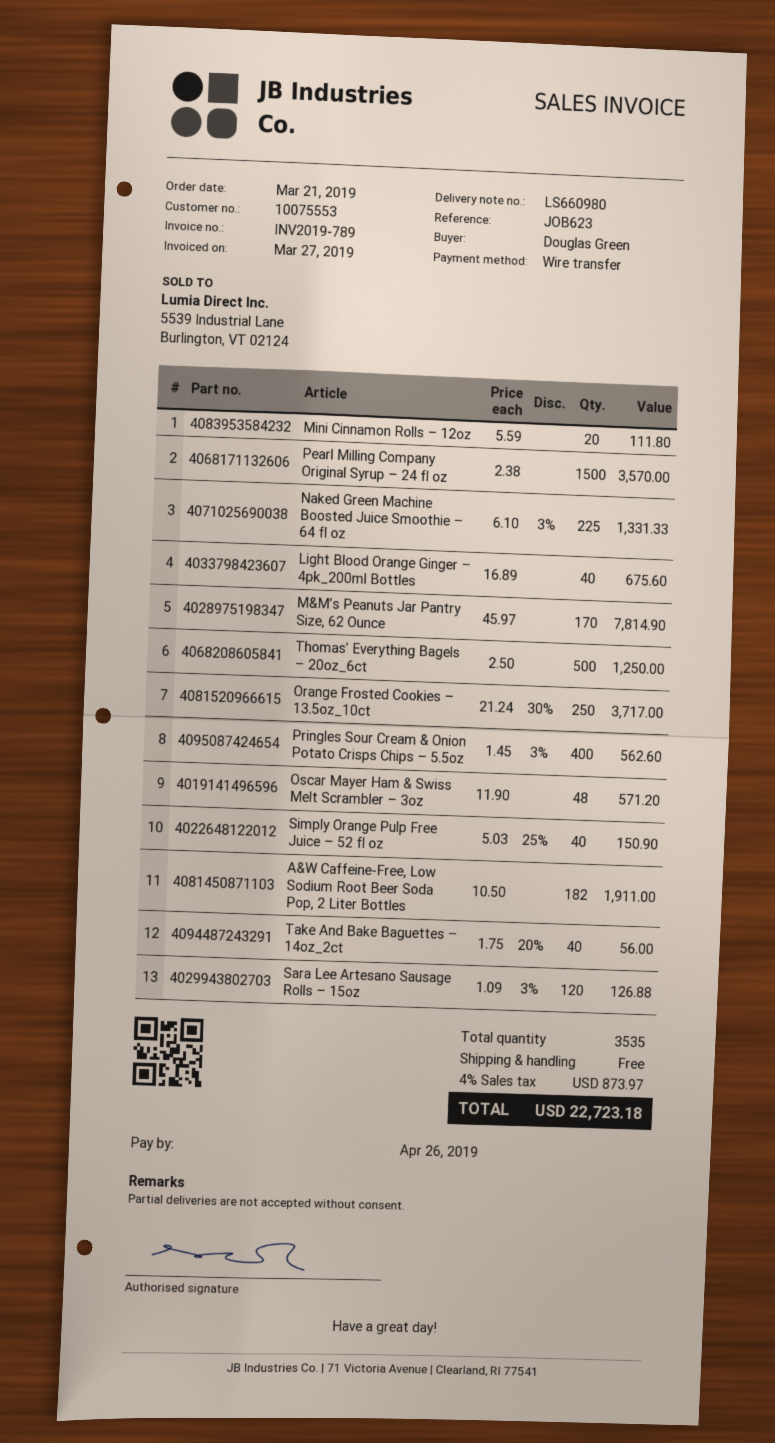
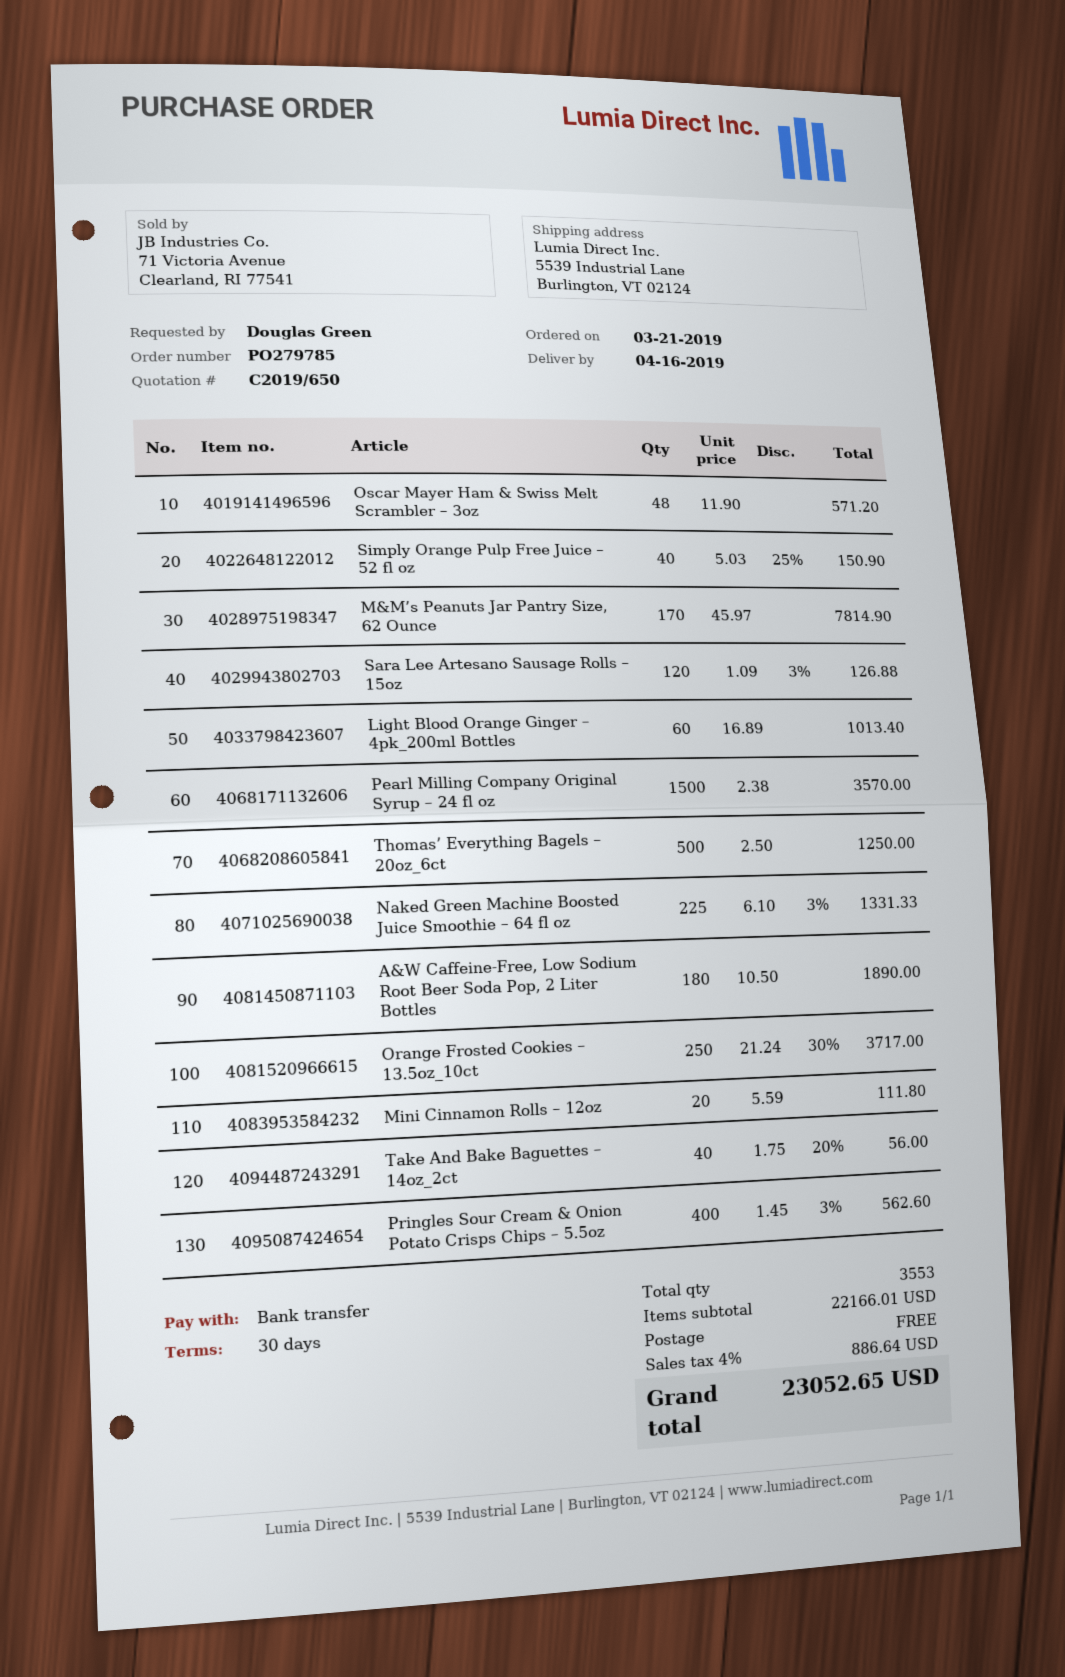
Light Blood Orange Ginger – 4pk_200ml Bottles: 40 x 16.89 = 675.60 -> 60 x 16.89 = 1013.40
A&W Caffeine-Free, Low Sodium Root Beer Soda Pop, 2 Liter Bottles: 182 x 10.50 = 1911.00 -> 180 x 10.50 = 1890.00
total quantity: 3535 -> 3553
tax: 4% = 873.97 -> 4% = 886.64
total: 22723.18 -> 23052.65

